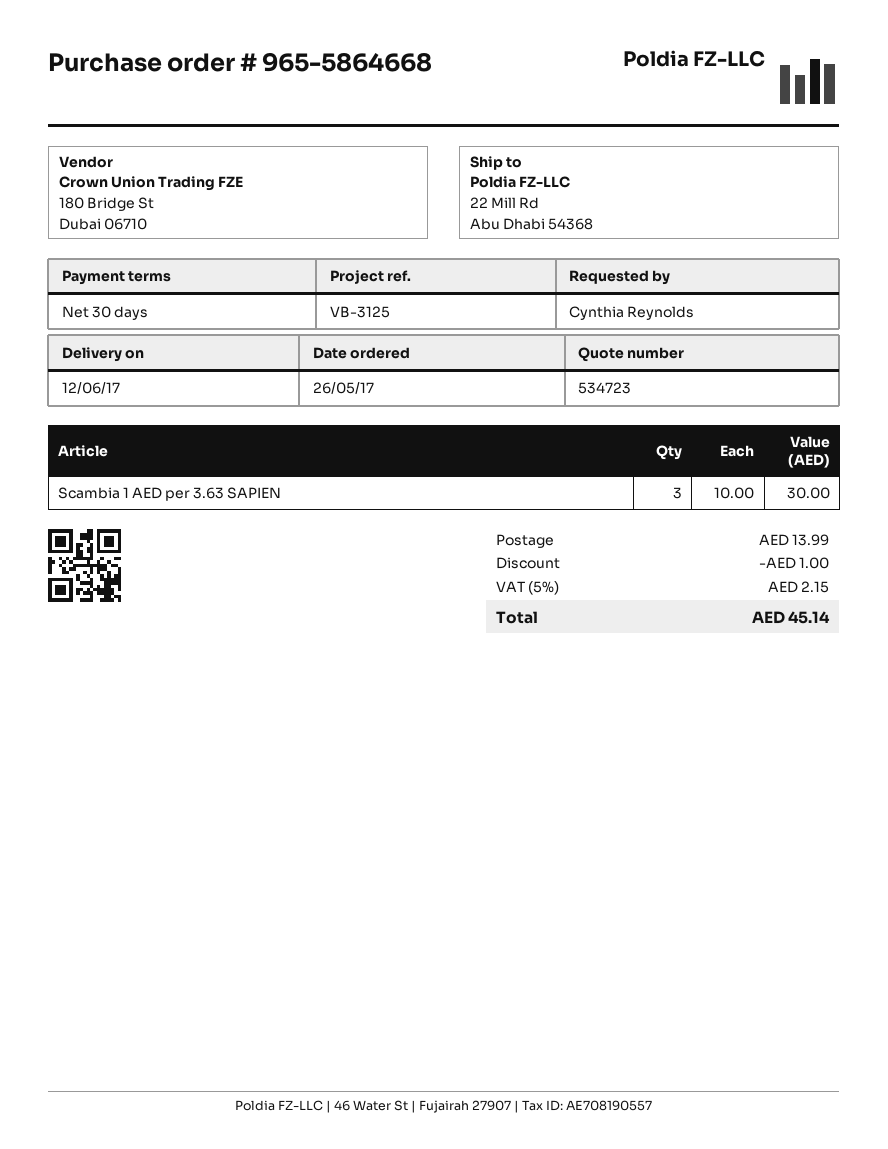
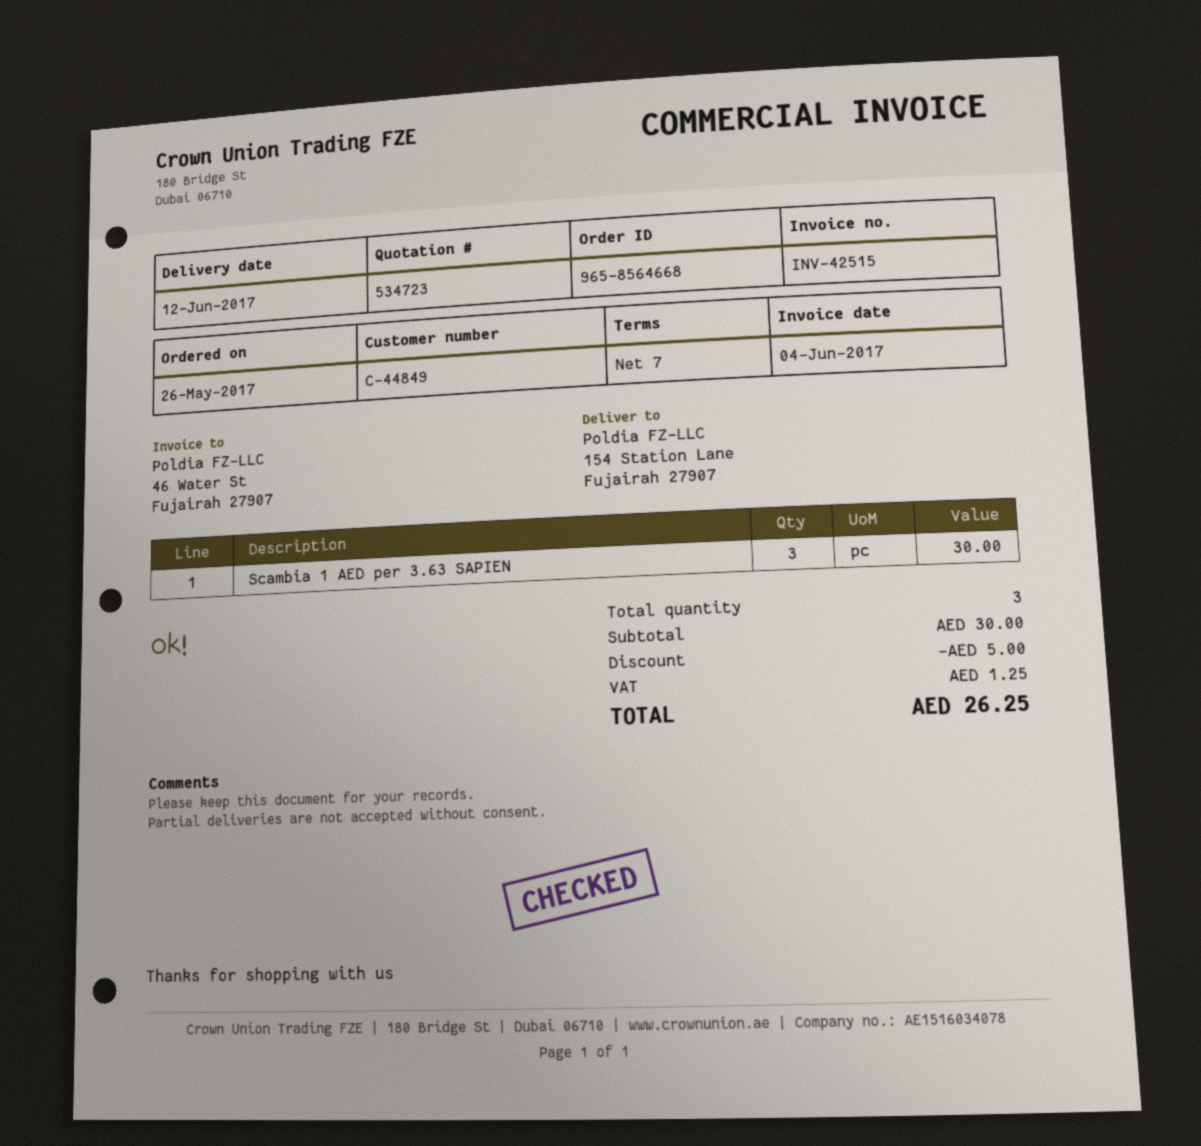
order number: 965-5864668 -> 965-8564668
payment terms: 30 days -> 7 days
ship to: 22 Mill Rd, Abu Dhabi 54368 -> 154 Station Lane, Fujairah 27907
discount: 1.00 -> 5.00
shipping: 13.99 -> none
tax: 2.15 -> 1.25
total: 45.14 -> 26.25

